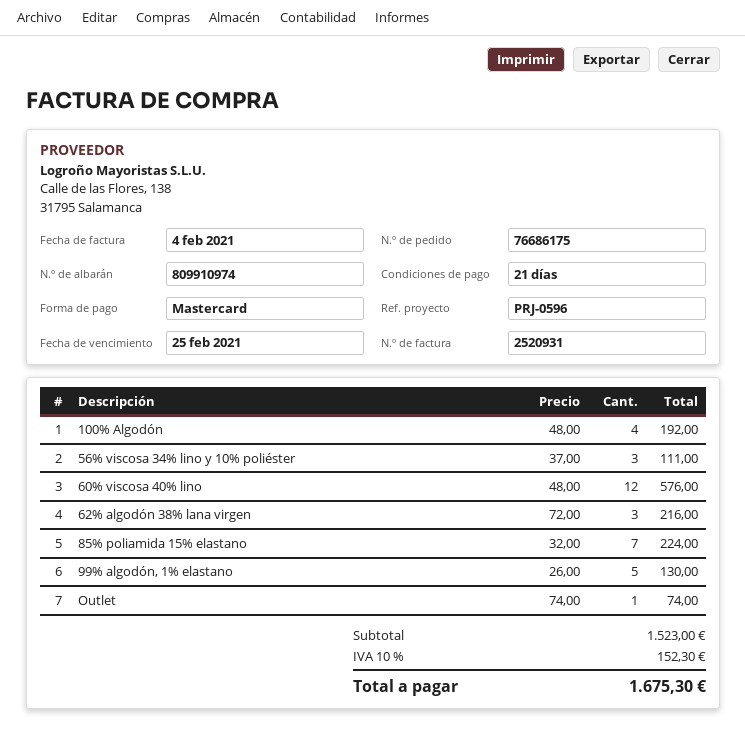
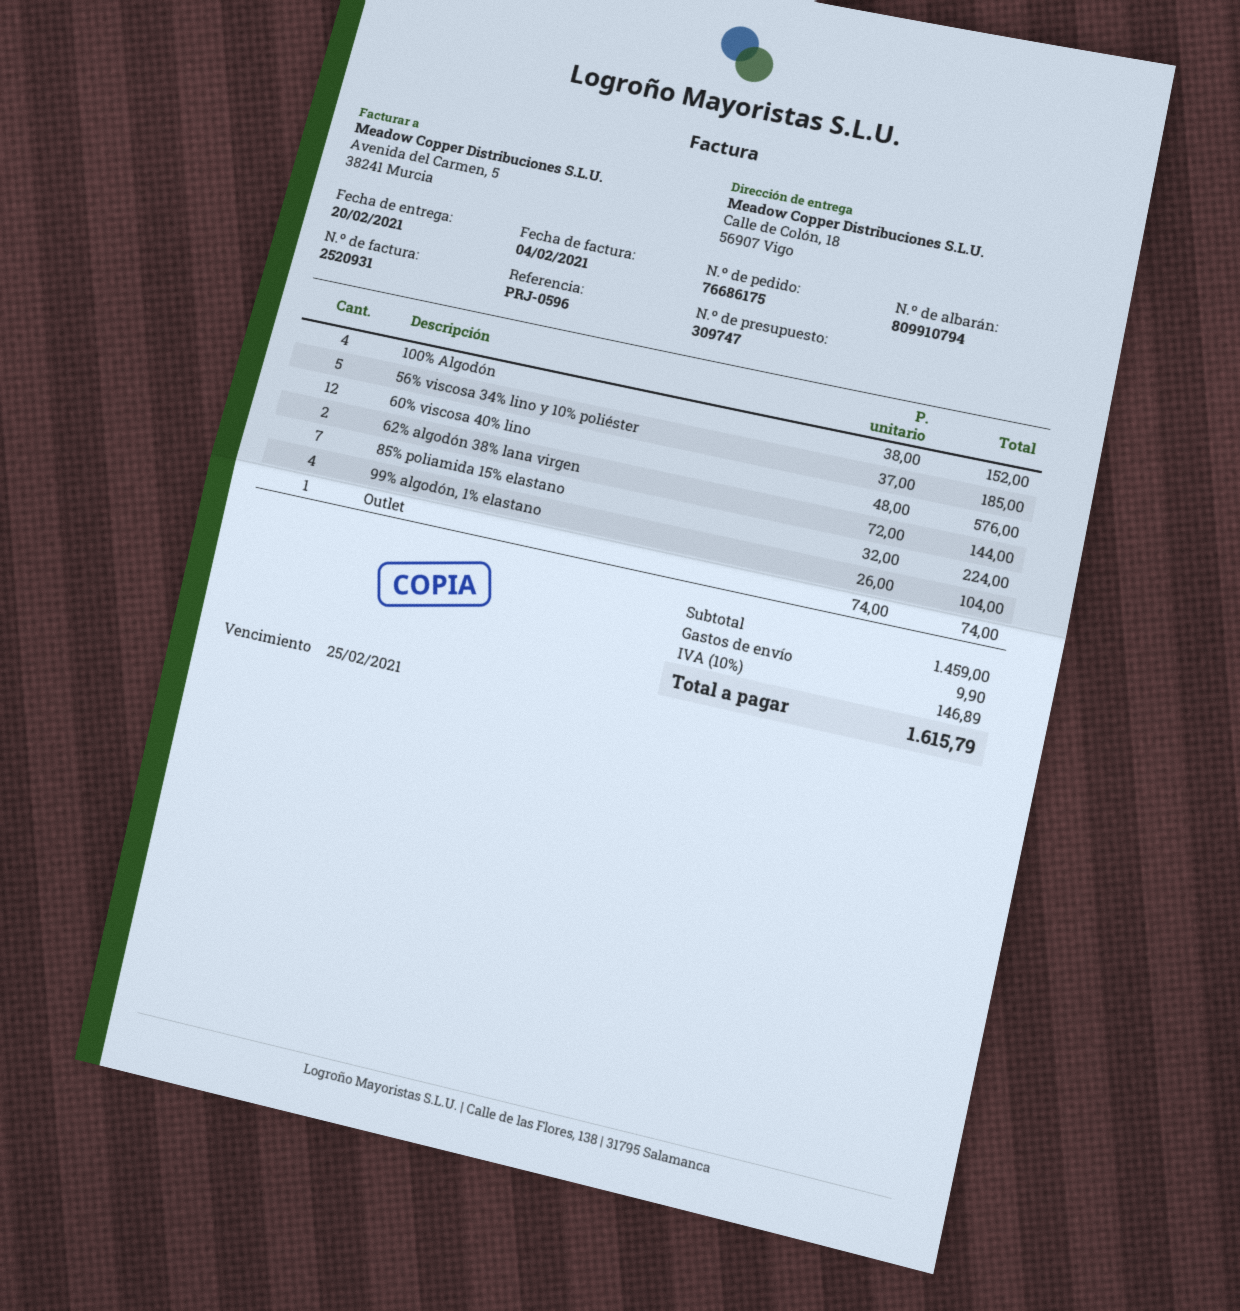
delivery note number: 809910974 -> 809910794
100% Algodón: 4 x 48.00 = 192.00 -> 4 x 38.00 = 152.00
56% viscosa 34% lino y 10% poliéster: 3 x 37.00 = 111.00 -> 5 x 37.00 = 185.00
62% algodón 38% lana virgen: 3 x 72.00 = 216.00 -> 2 x 72.00 = 144.00
99% algodón, 1% elastano: 5 x 26.00 = 130.00 -> 4 x 26.00 = 104.00
subtotal: 1523.00 -> 1459.00
shipping: none -> 9.90
tax: 10% = 152.30 -> 10% = 146.89
total: 1675.30 -> 1615.79

